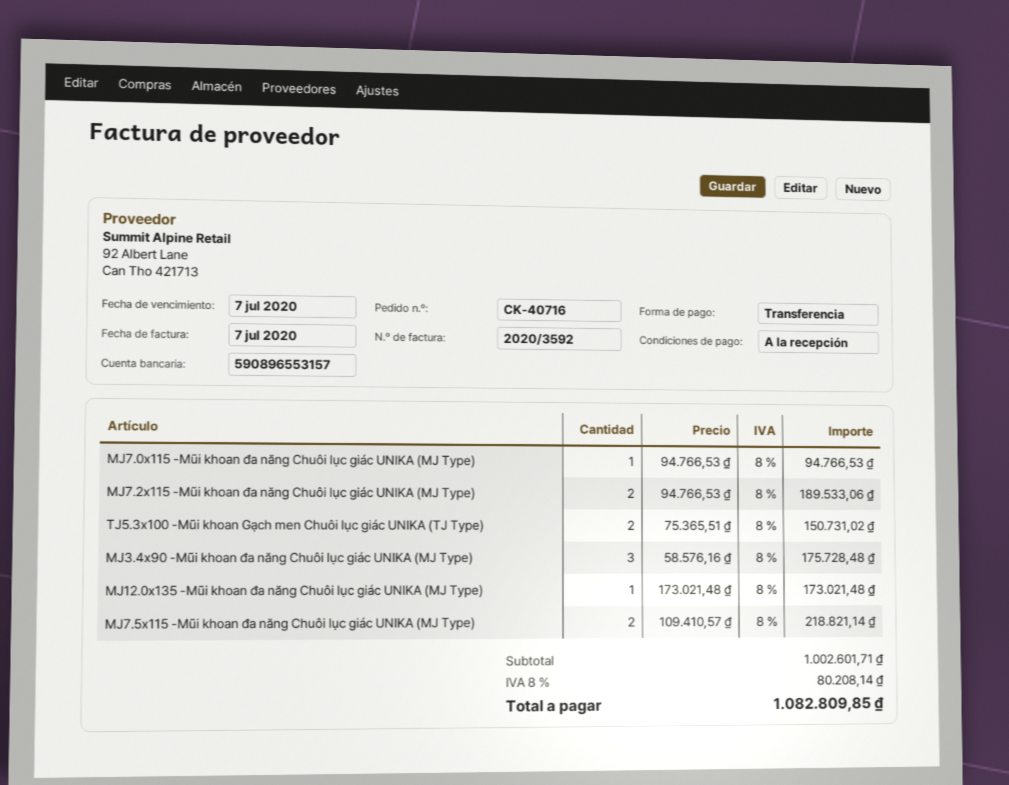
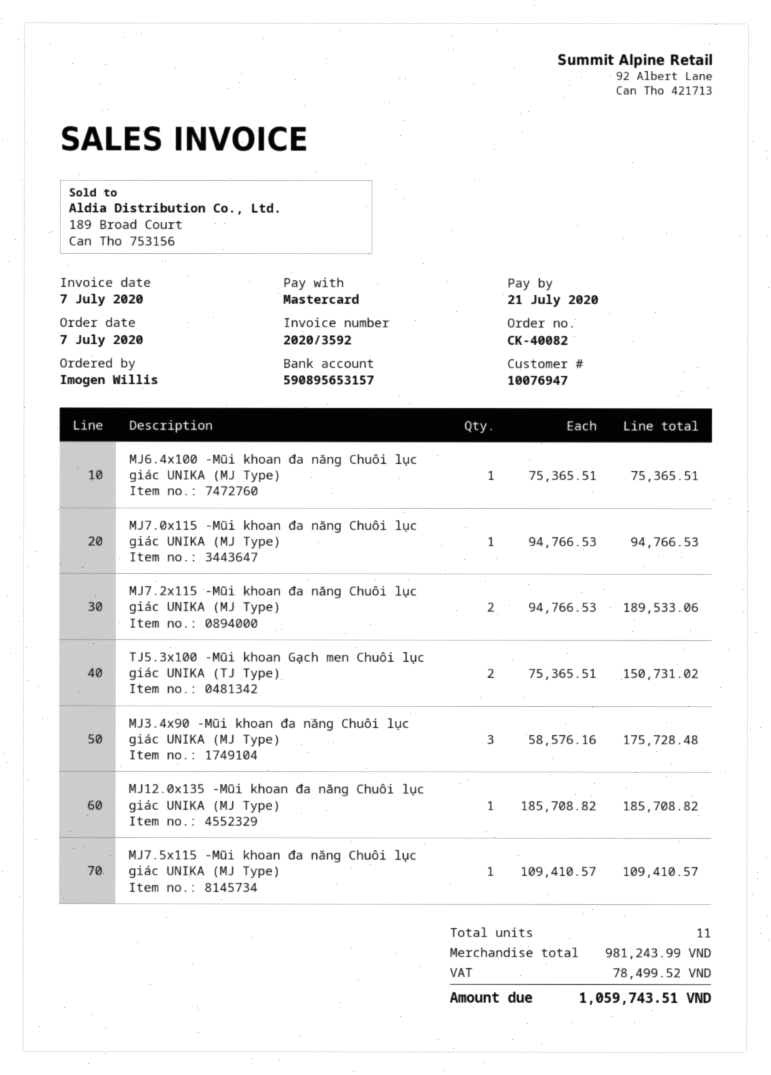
order number: CK-40716 -> CK-40082
due date: 2020-07-07 -> 2020-07-21
payment method: bank transfer -> Mastercard
bank account: 590896553157 -> 590895653157
MJ12.0x135 -Mũi khoan đa năng Chuôi lục giác UNIKA (MJ Type): 1 x 173021.48 = 173021.48 -> 1 x 185708.82 = 185708.82
MJ7.5x115 -Mũi khoan đa năng Chuôi lục giác UNIKA (MJ Type): 2 x 109410.57 = 218821.14 -> 1 x 109410.57 = 109410.57
MJ6.4x100 -Mũi khoan đa năng Chuôi lục giác UNIKA (MJ Type): none -> 1 x 75365.51 = 75365.51
subtotal: 1002601.71 -> 981243.99
tax: 80208.14 -> 78499.52
total: 1082809.85 -> 1059743.51

